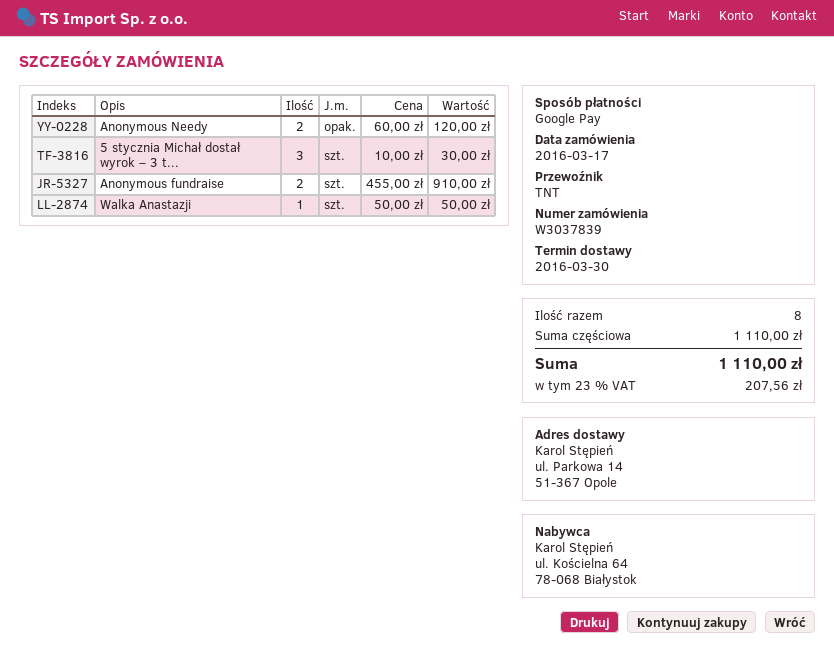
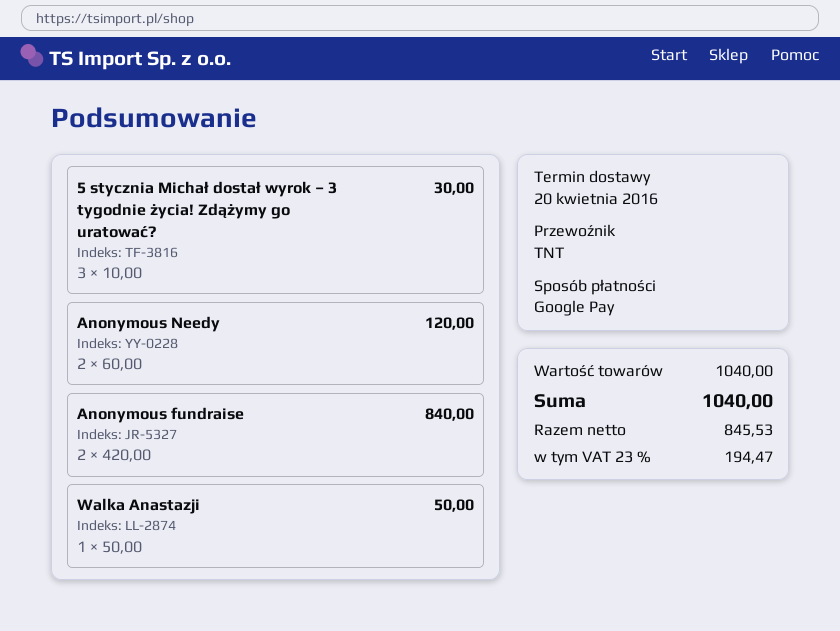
delivery date: 2016-03-30 -> 2016-04-20
Anonymous fundraise: 2 x 455.00 = 910.00 -> 2 x 420.00 = 840.00
subtotal: 1110.00 -> 1040.00
tax: 23% = 207.56 -> 23% = 194.47
total: 1110.00 -> 1040.00

